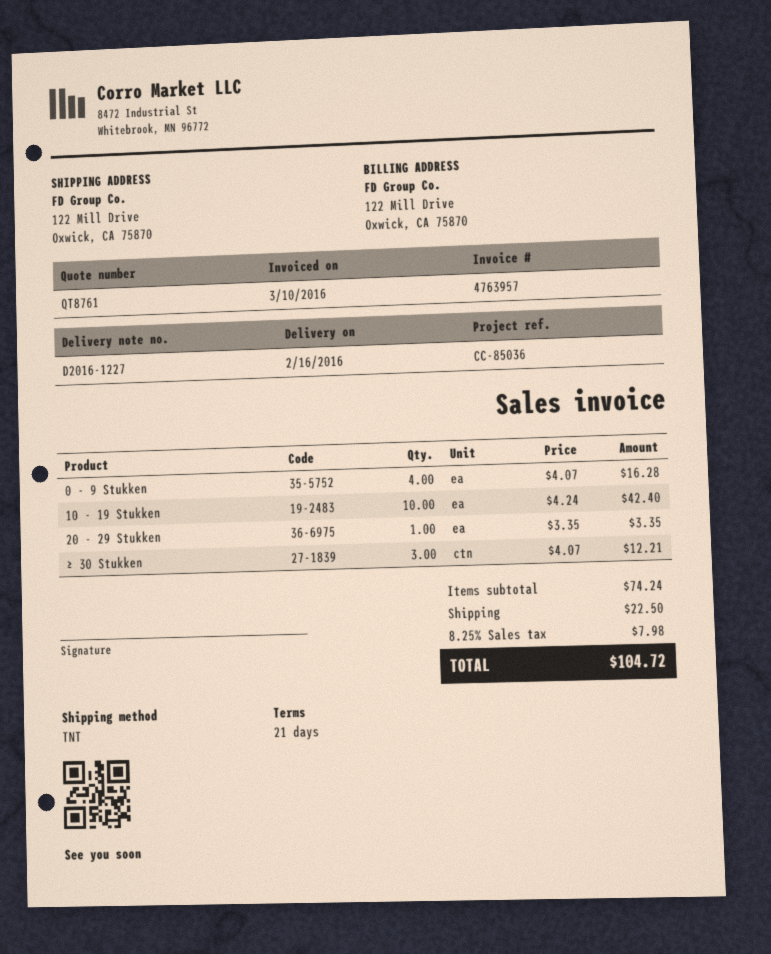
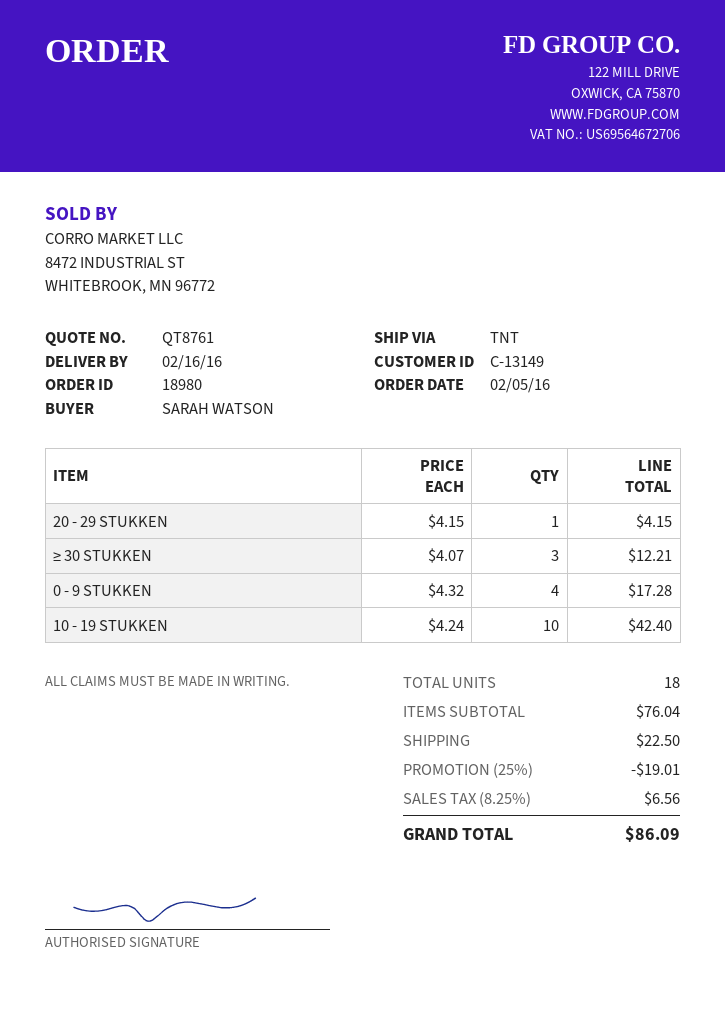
0 - 9 Stukken: 4 x 4.07 = 16.28 -> 4 x 4.32 = 17.28
20 - 29 Stukken: 1 x 3.35 = 3.35 -> 1 x 4.15 = 4.15
subtotal: 74.24 -> 76.04
discount: none -> 25% = 19.01
tax: 8.25% = 7.98 -> 8.25% = 6.56
total: 104.72 -> 86.09

